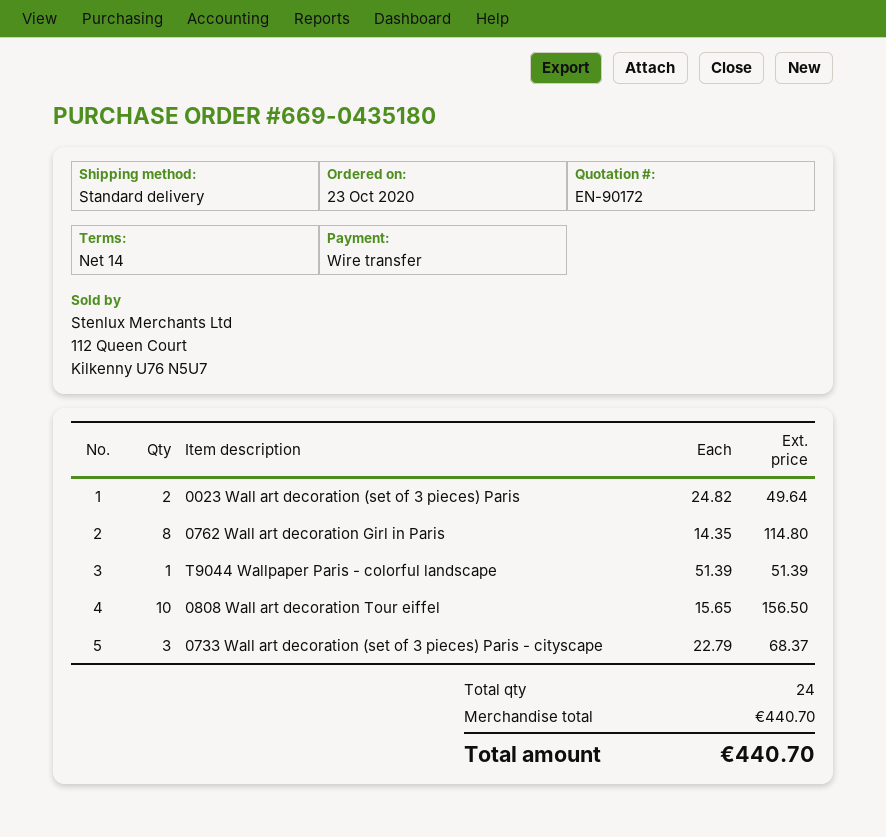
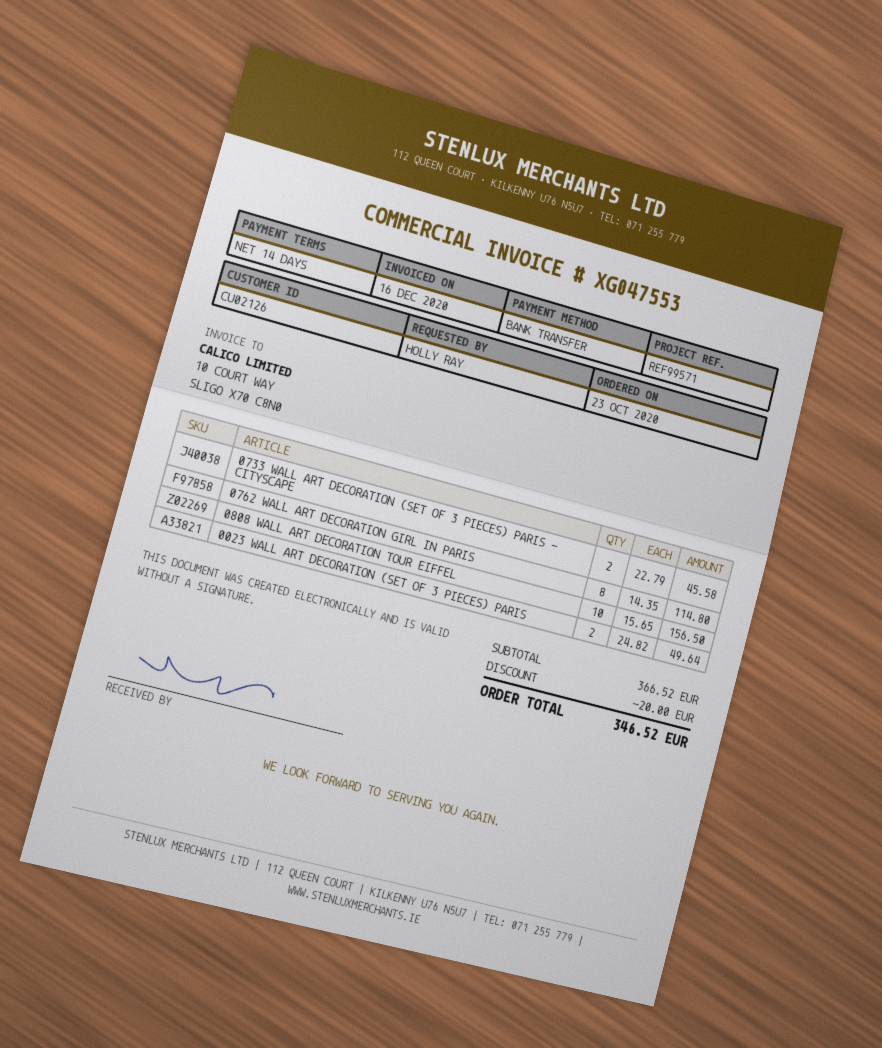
T9044 Wallpaper Paris - colorful landscape: 1 x 51.39 = 51.39 -> none
0733 Wall art decoration (set of 3 pieces) Paris - cityscape: 3 x 22.79 = 68.37 -> 2 x 22.79 = 45.58
subtotal: 440.70 -> 366.52
discount: none -> 20.00
total: 440.70 -> 346.52

